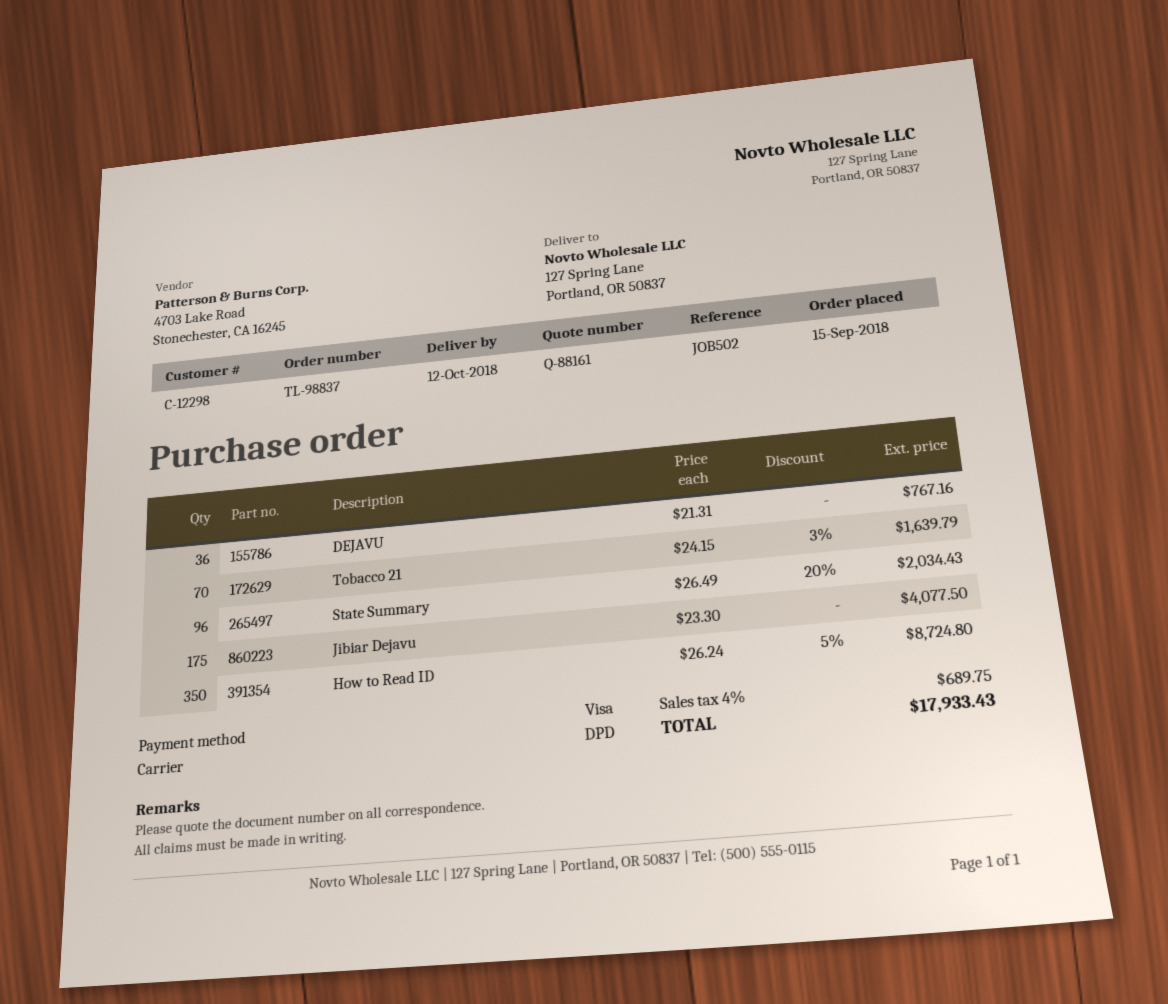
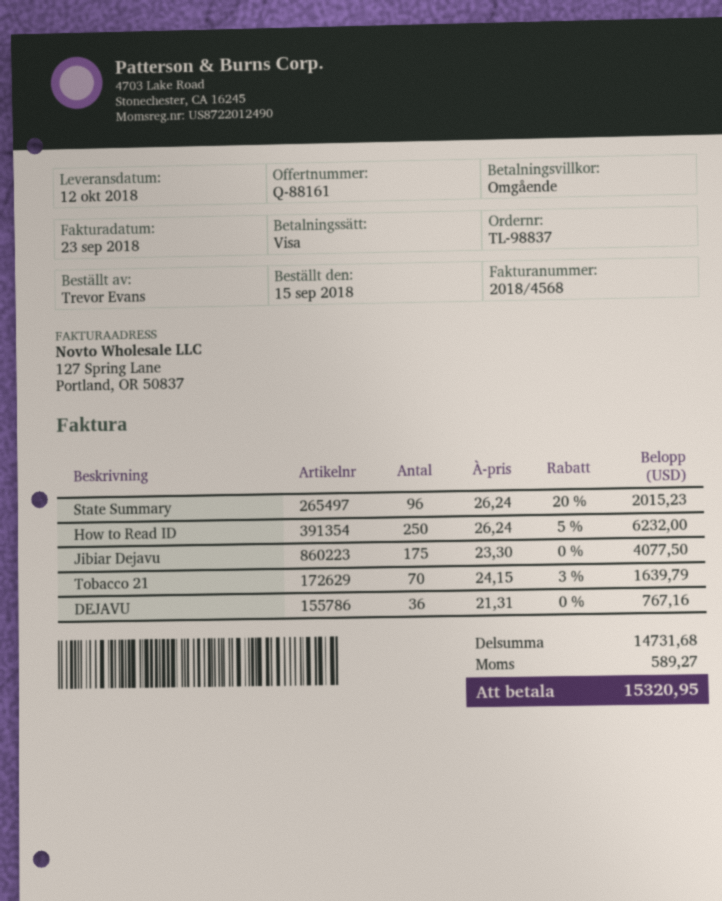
State Summary: 96 x 26.49 - 20% = 2034.43 -> 96 x 26.24 - 20% = 2015.23
How to Read ID: 350 x 26.24 - 5% = 8724.80 -> 250 x 26.24 - 5% = 6232.00
tax: 689.75 -> 589.27
total: 17933.43 -> 15320.95

